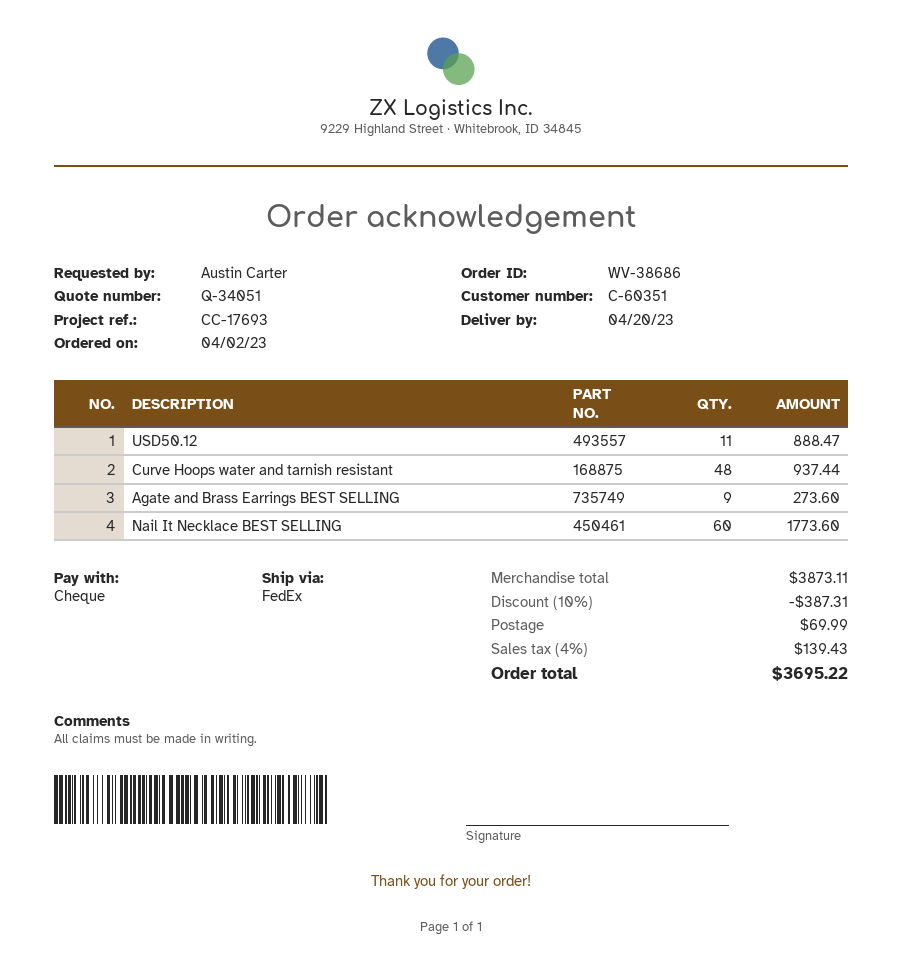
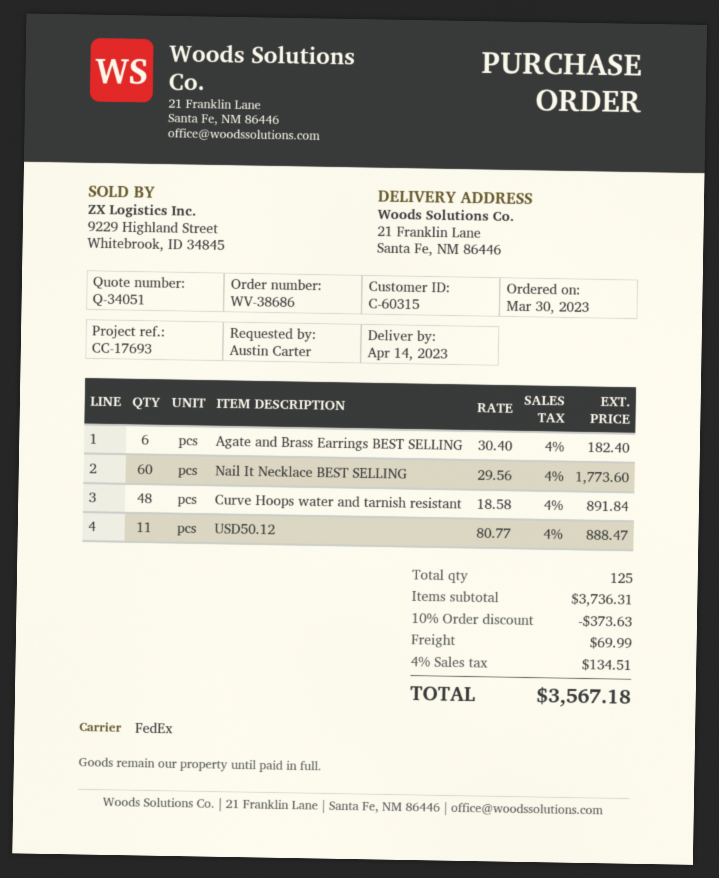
order date: 2023-04-02 -> 2023-03-30
delivery date: 2023-04-20 -> 2023-04-14
customer number: C-60351 -> C-60315
Curve Hoops water and tarnish resistant: 48 for 937.44 -> 48 for 891.84
Agate and Brass Earrings BEST SELLING: 9 for 273.60 -> 6 for 182.40
subtotal: 3873.11 -> 3736.31
discount: 10% = 387.31 -> 10% = 373.63
tax: 4% = 139.43 -> 4% = 134.51
total: 3695.22 -> 3567.18

